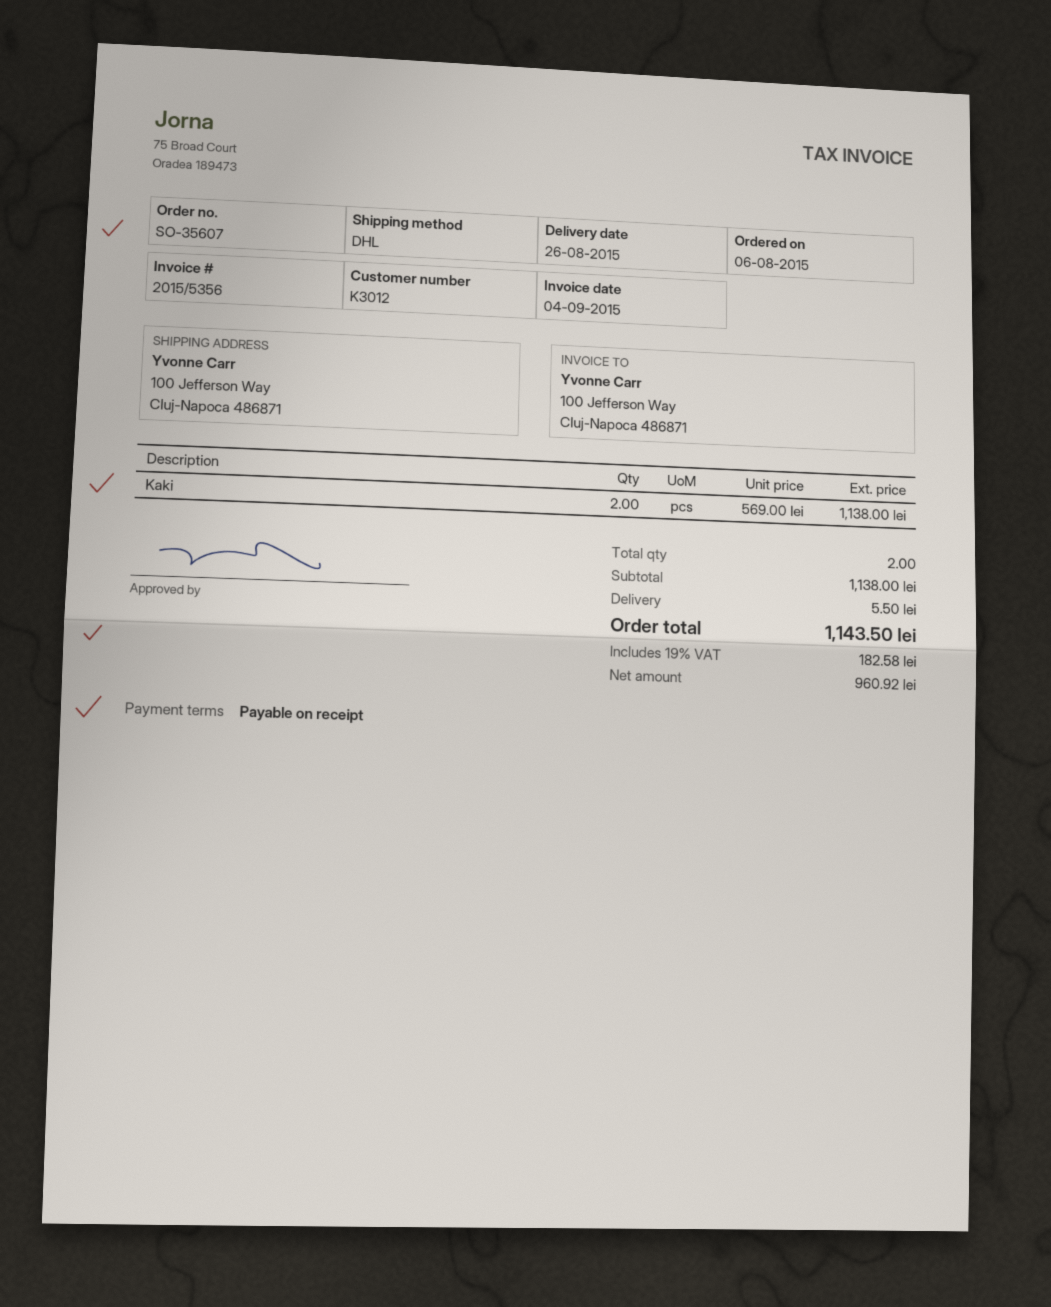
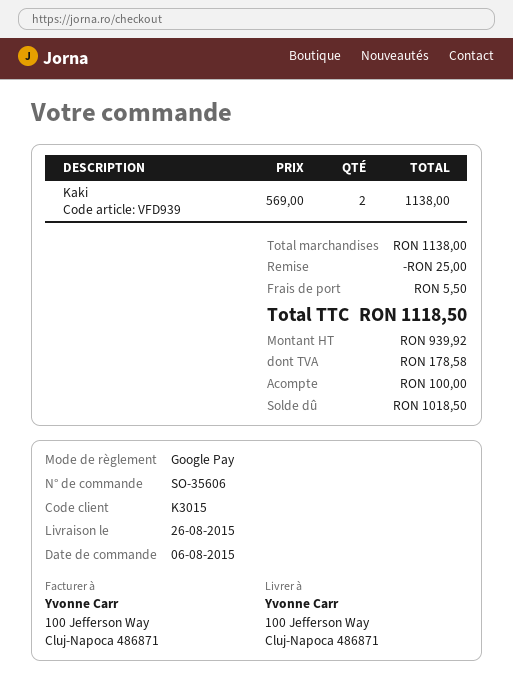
order number: SO-35607 -> SO-35606
customer number: K3012 -> K3015
discount: none -> 25.00
net: 960.92 -> 939.92
tax: 182.58 -> 178.58
total: 1143.50 -> 1118.50

